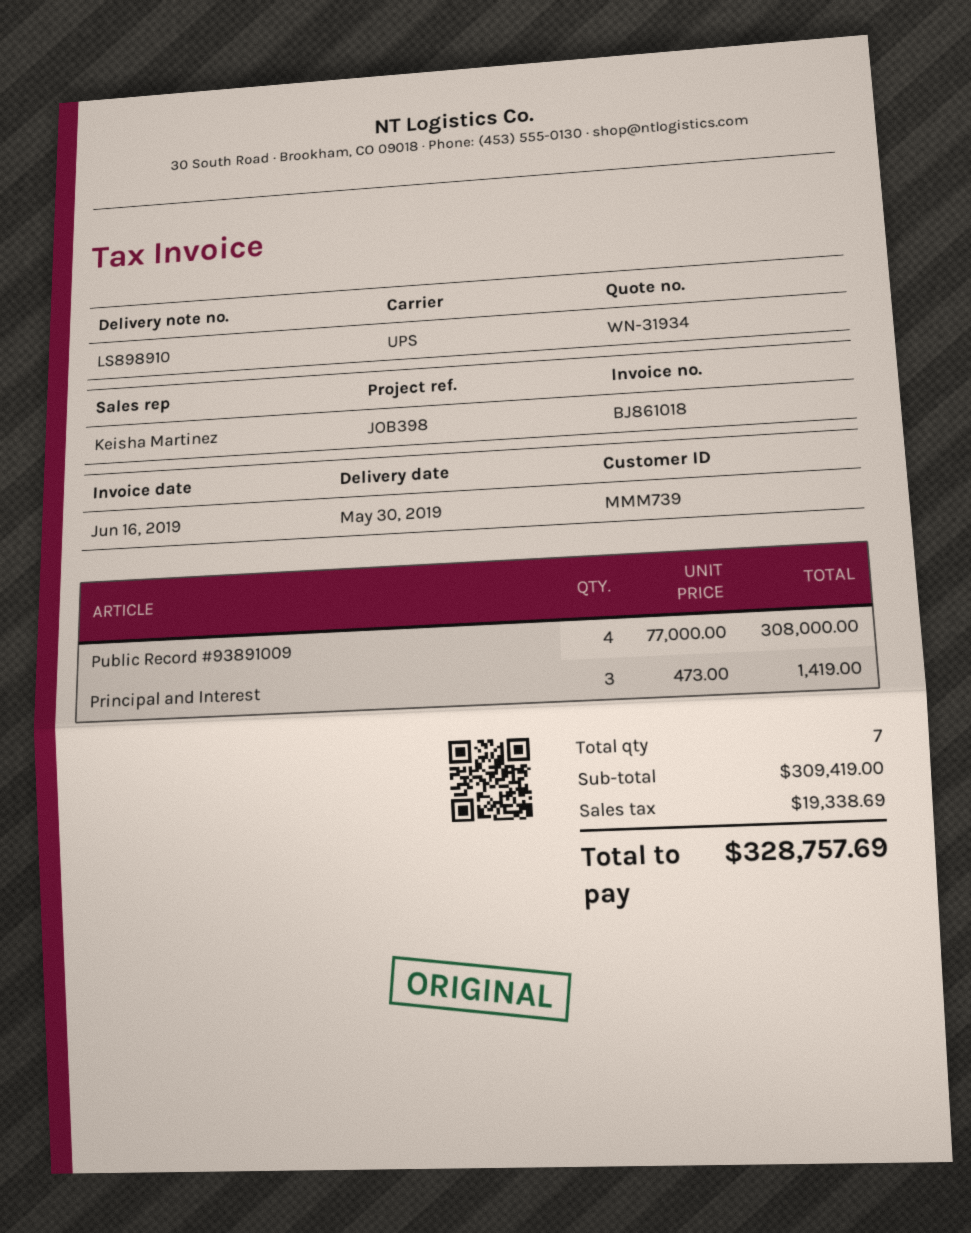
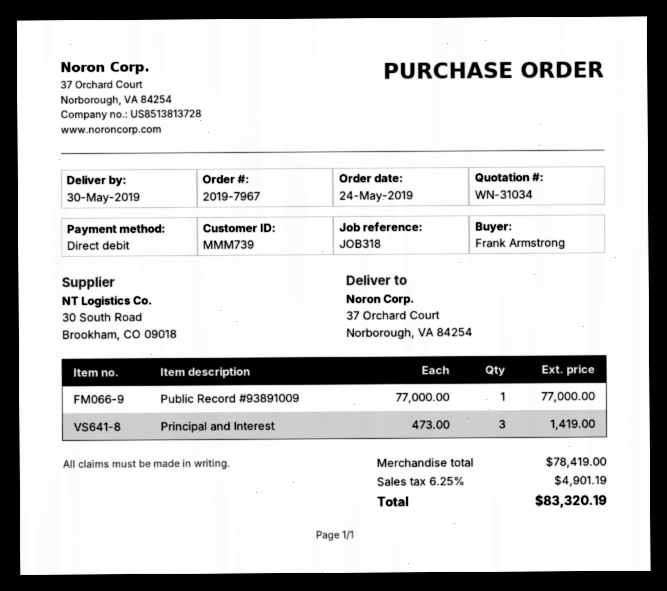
quote number: WN-31934 -> WN-31034
reference: JOB398 -> JOB318
Public Record #93891009: 4 x 77000.00 = 308000.00 -> 1 x 77000.00 = 77000.00
subtotal: 309419.00 -> 78419.00
tax: 19338.69 -> 4901.19
total: 328757.69 -> 83320.19

